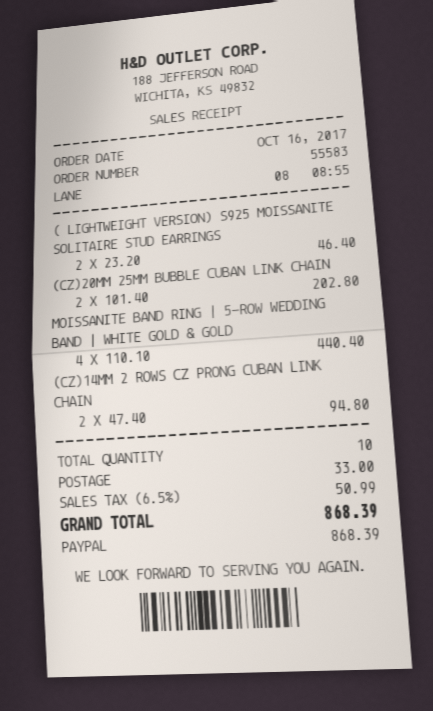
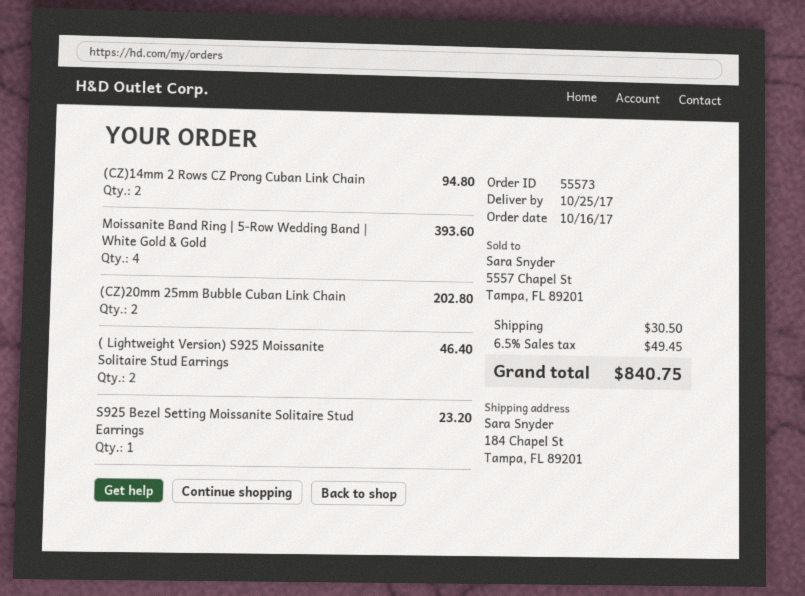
order number: 55583 -> 55573
MOISSANITE BAND RING | 5-ROW WEDDING BAND | WHITE GOLD & GOLD: 4 for 440.40 -> 4 for 393.60
S925 Bezel Setting Moissanite Solitaire Stud Earrings: none -> 1 for 23.20
shipping: 33.00 -> 30.50
tax: 6.5% = 50.99 -> 6.5% = 49.45
total: 868.39 -> 840.75

